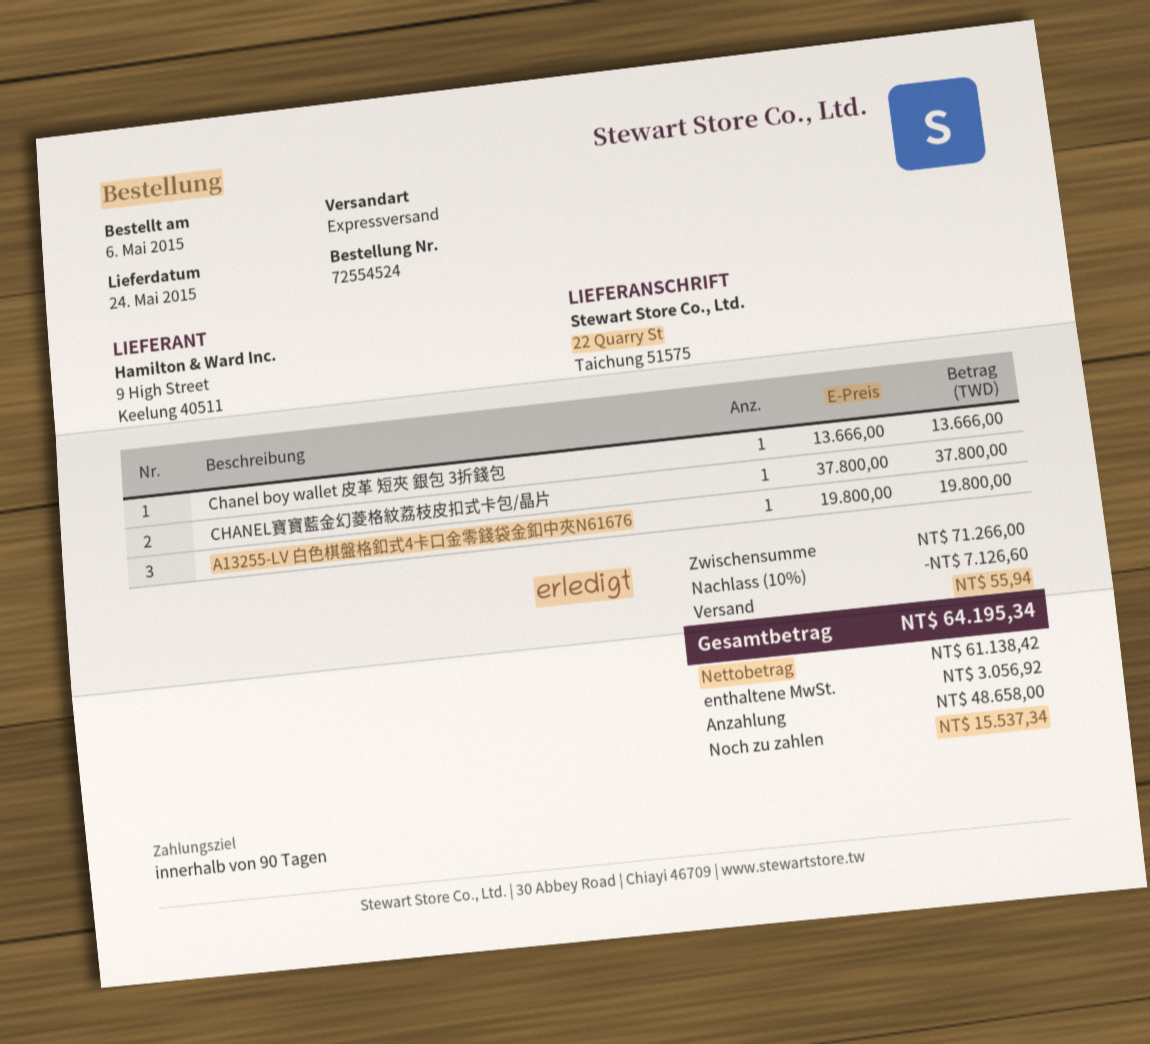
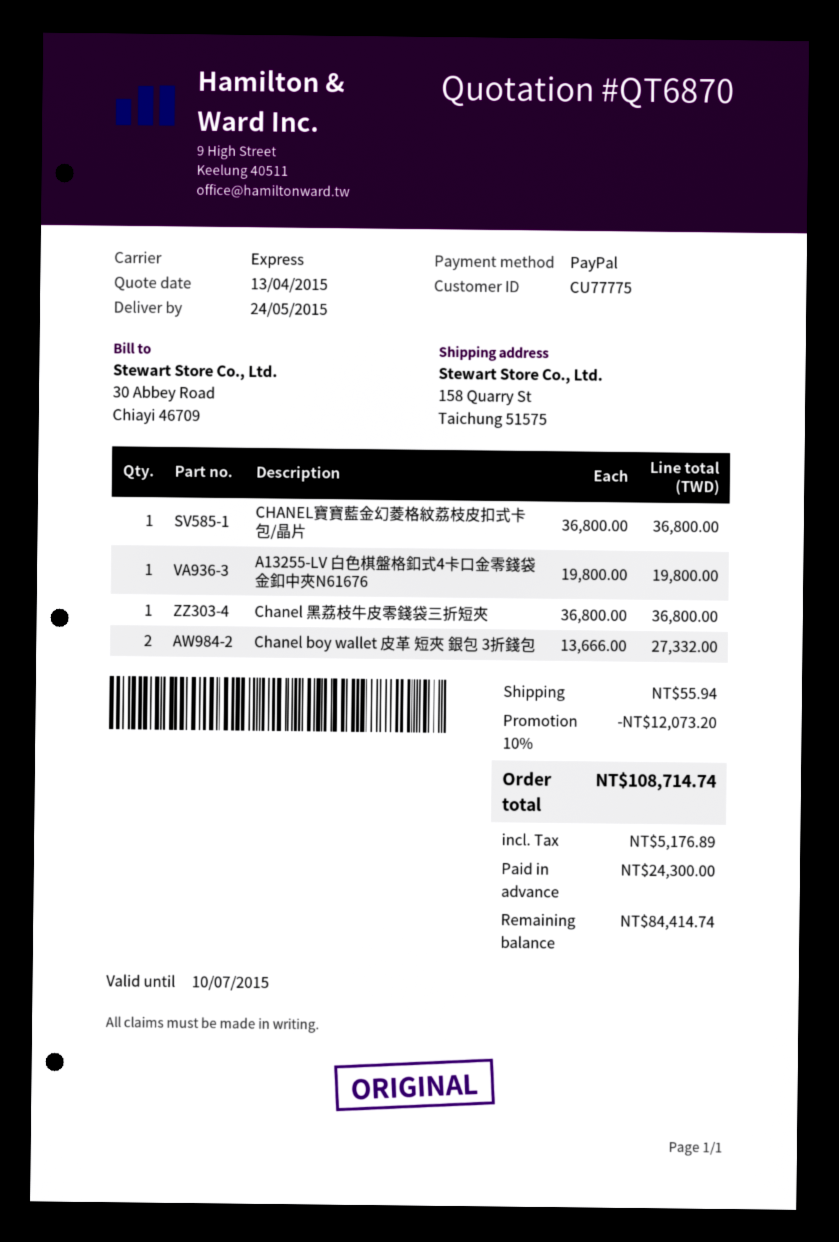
ship to: 22 Quarry St, Taichung 51575 -> 158 Quarry St, Taichung 51575
Chanel boy wallet 皮革 短夾 銀包 3折錢包: 1 x 13666.00 = 13666.00 -> 2 x 13666.00 = 27332.00
CHANEL寶寶藍金幻菱格紋荔枝皮扣式卡包/晶片: 1 x 37800.00 = 37800.00 -> 1 x 36800.00 = 36800.00
Chanel 黑荔枝牛皮零錢袋三折短夾: none -> 1 x 36800.00 = 36800.00
discount: 10% = 7126.60 -> 10% = 12073.20
tax: 3056.92 -> 5176.89
total: 64195.34 -> 108714.74
deposit: 48658.00 -> 24300.00
balance: 15537.34 -> 84414.74

